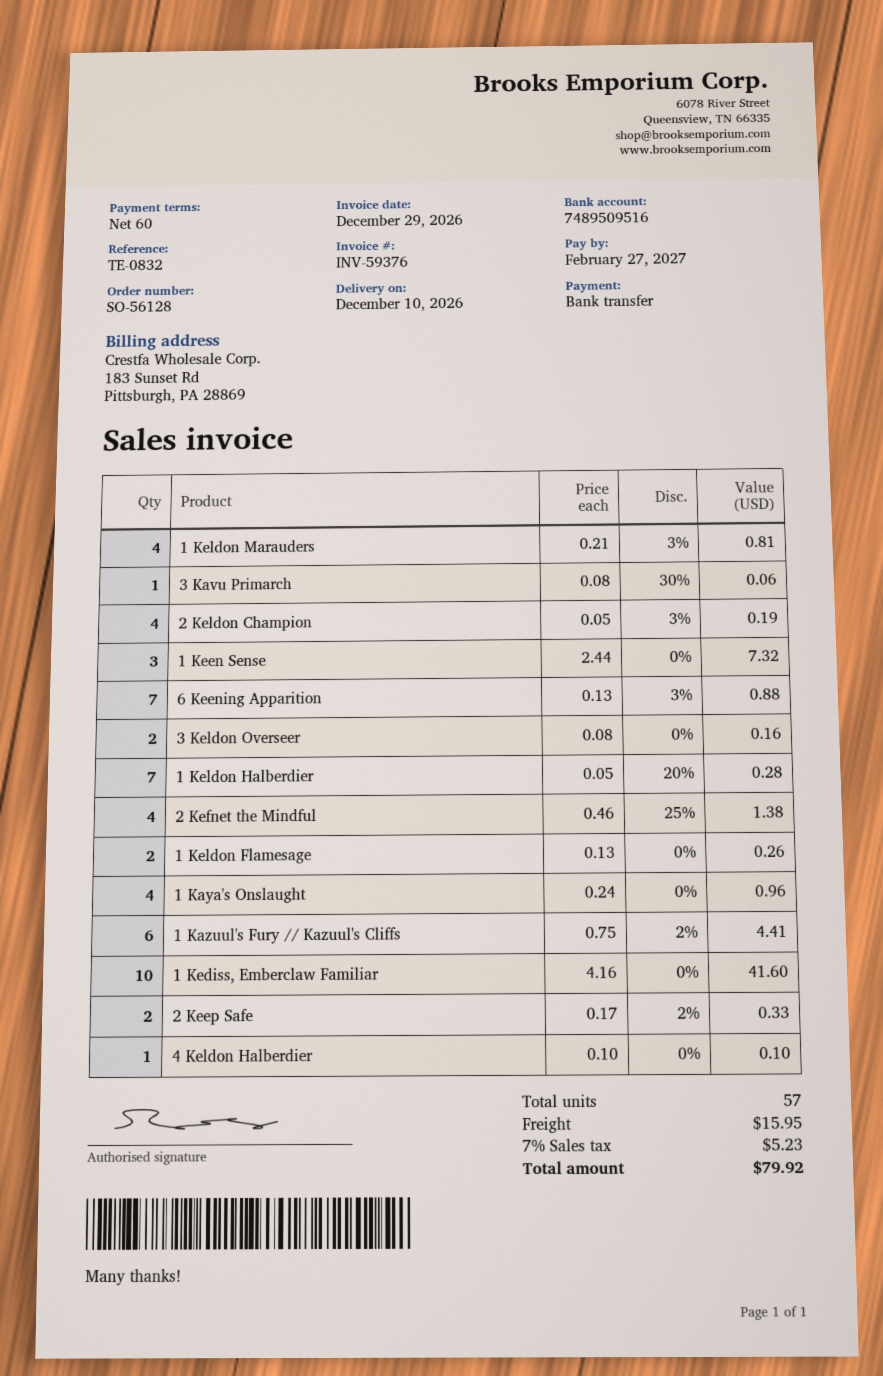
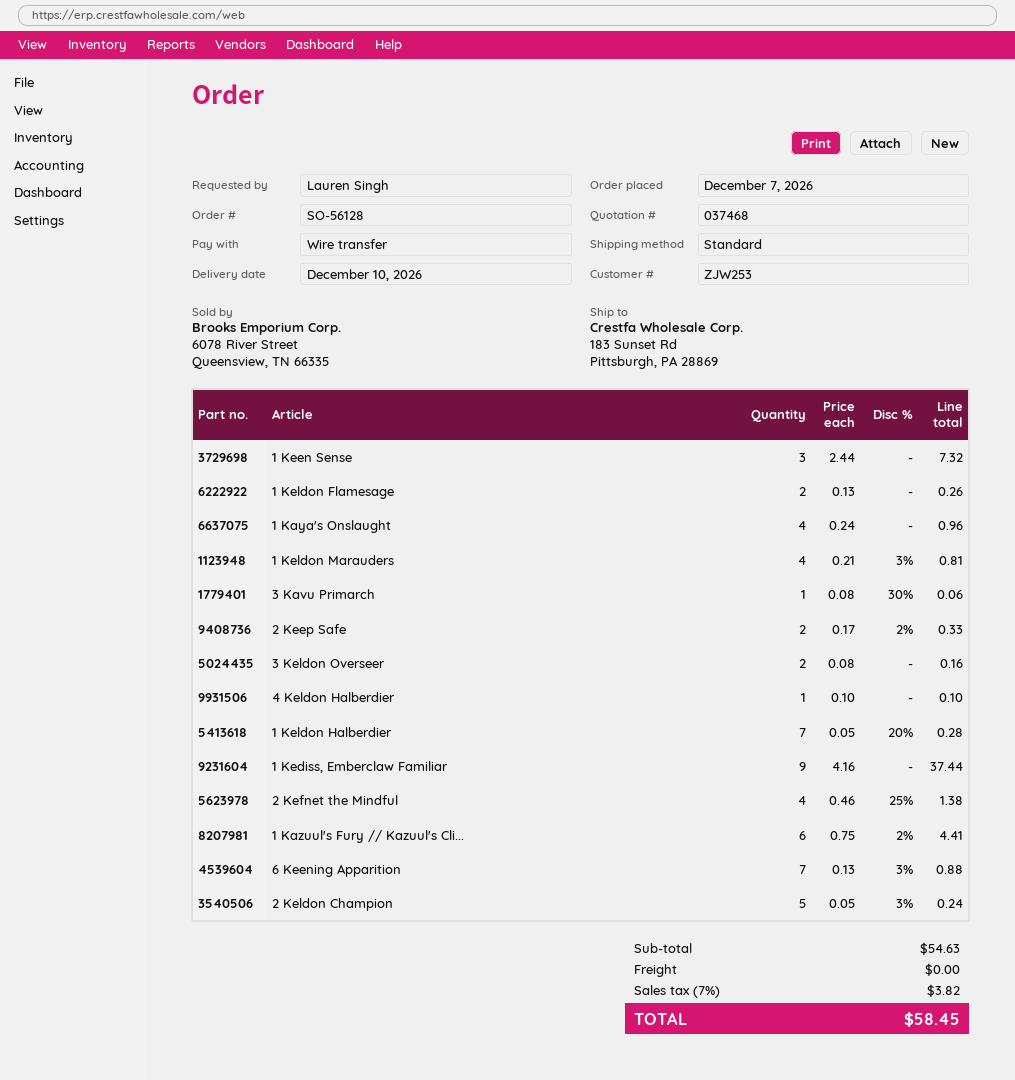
2 Keldon Champion: 4 x 0.05 - 3% = 0.19 -> 5 x 0.05 - 3% = 0.24
1 Kediss, Emberclaw Familiar: 10 x 4.16 = 41.60 -> 9 x 4.16 = 37.44
shipping: 15.95 -> 0.00
tax: 7% = 5.23 -> 7% = 3.82
total: 79.92 -> 58.45

